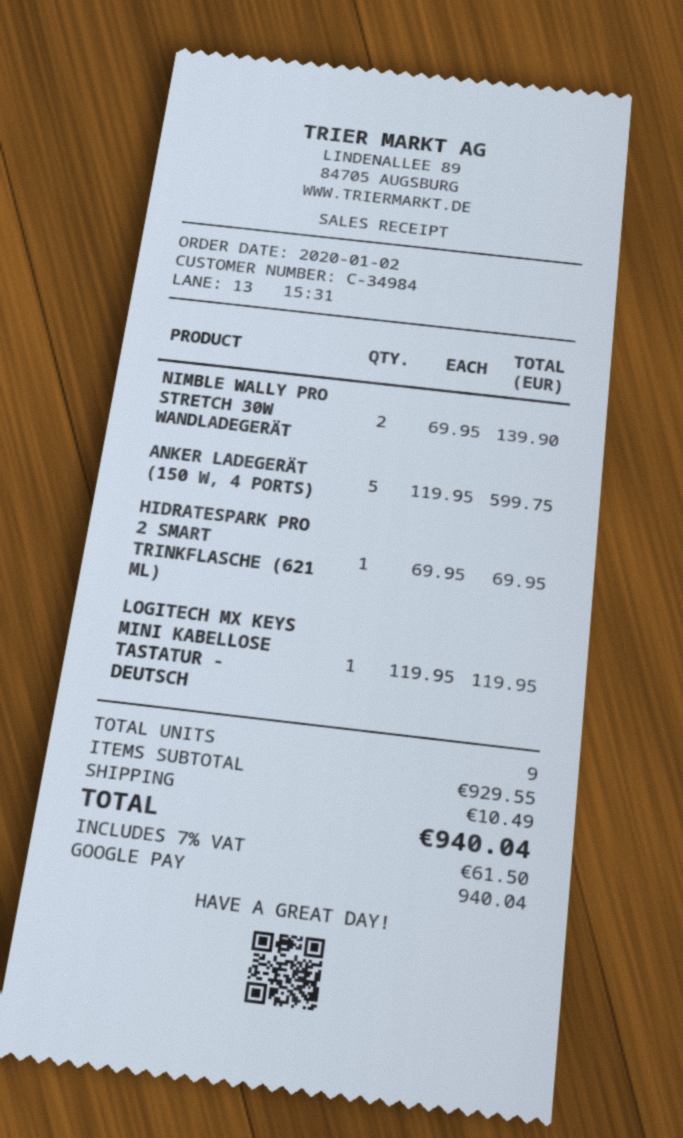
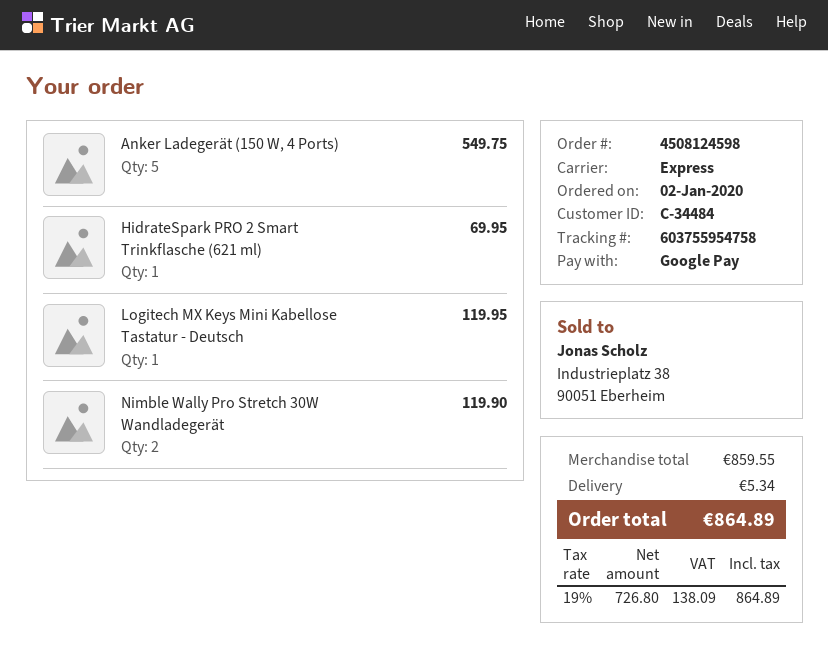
customer number: C-34984 -> C-34484
NIMBLE WALLY PRO STRETCH 30W WANDLADEGERÄT: 2 for 139.90 -> 2 for 119.90
ANKER LADEGERÄT (150 W, 4 PORTS): 5 for 599.75 -> 5 for 549.75
subtotal: 929.55 -> 859.55
shipping: 10.49 -> 5.34
tax: 7% = 61.50 -> 19% = 138.09
total: 940.04 -> 864.89

